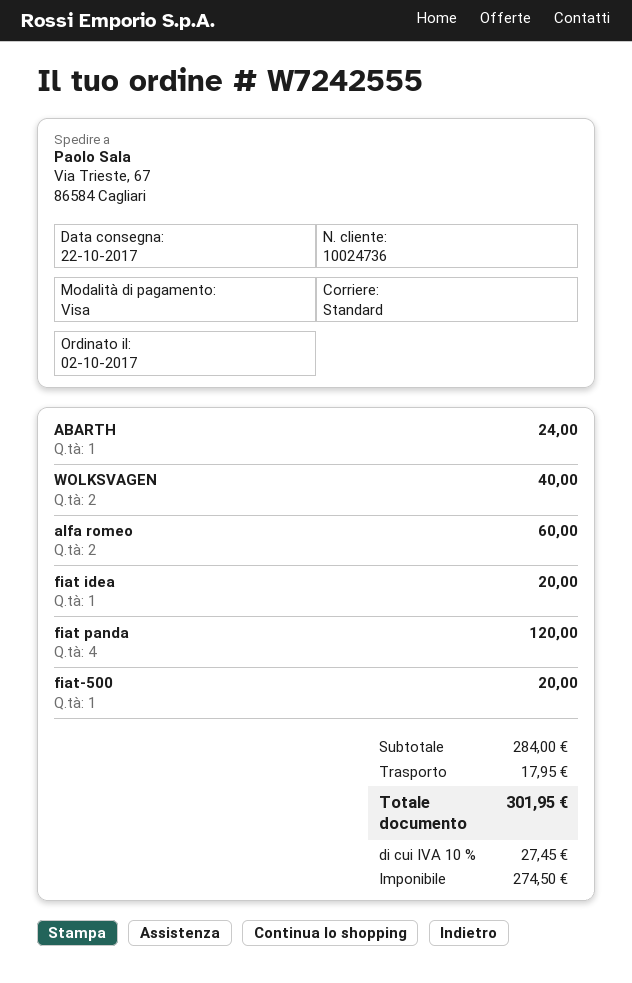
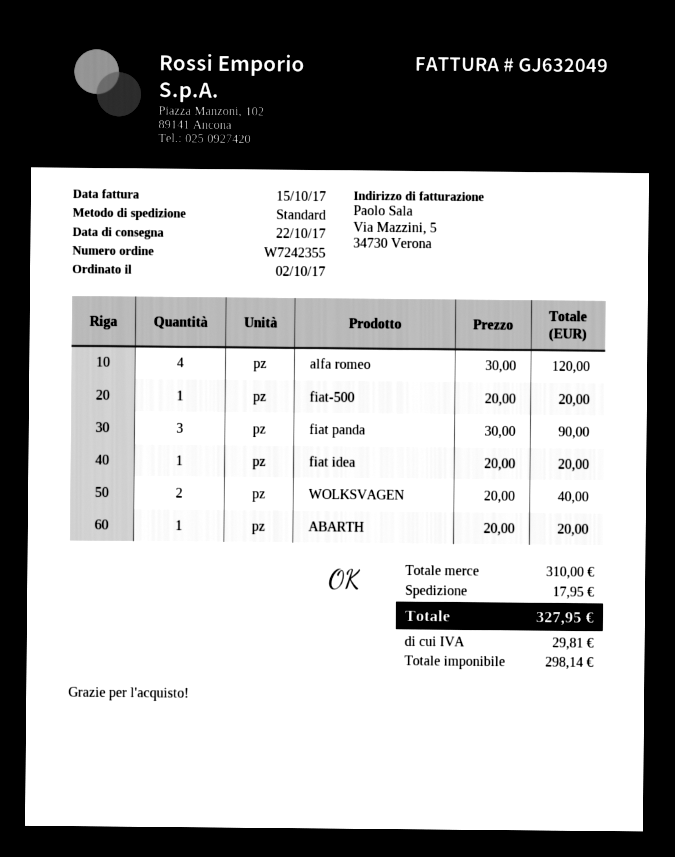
order number: W7242555 -> W7242355
ABARTH: 1 for 24.00 -> 1 for 20.00
alfa romeo: 2 for 60.00 -> 4 for 120.00
fiat panda: 4 for 120.00 -> 3 for 90.00
subtotal: 284.00 -> 310.00
net: 274.50 -> 298.14
tax: 27.45 -> 29.81
total: 301.95 -> 327.95

